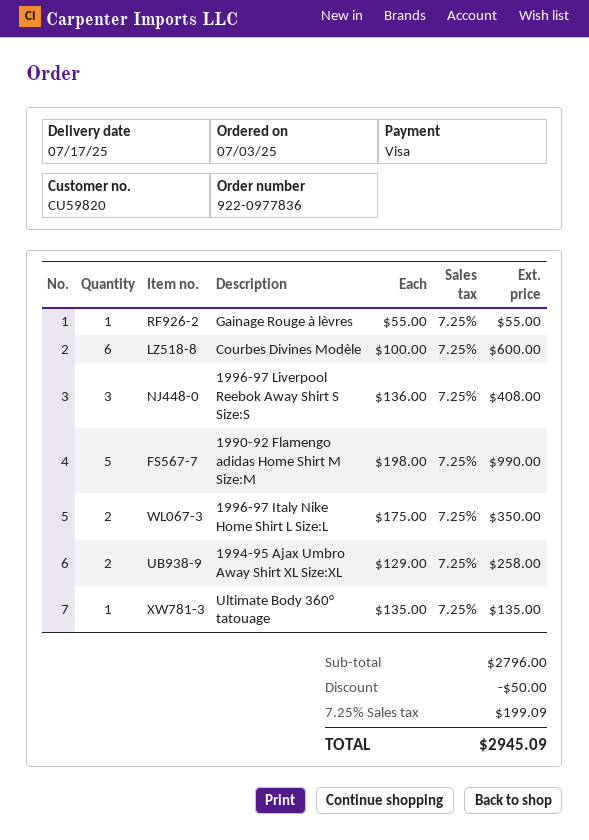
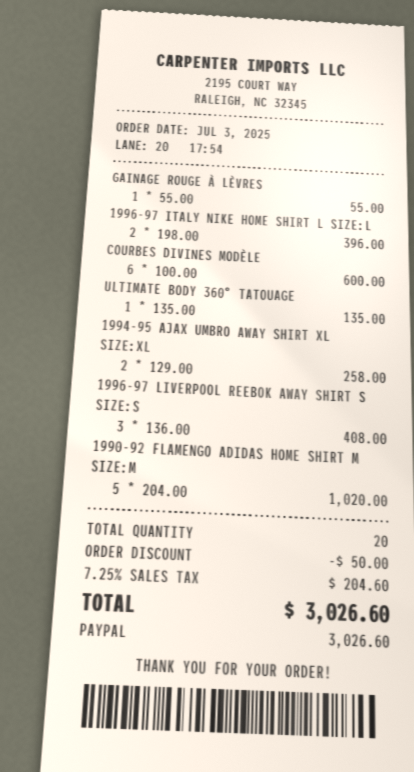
payment method: Visa -> PayPal
1990-92 Flamengo adidas Home Shirt M Size:M: 5 x 198.00 = 990.00 -> 5 x 204.00 = 1020.00
1996-97 Italy Nike Home Shirt L Size:L: 2 x 175.00 = 350.00 -> 2 x 198.00 = 396.00
tax: 7.25% = 199.09 -> 7.25% = 204.60
total: 2945.09 -> 3026.60

